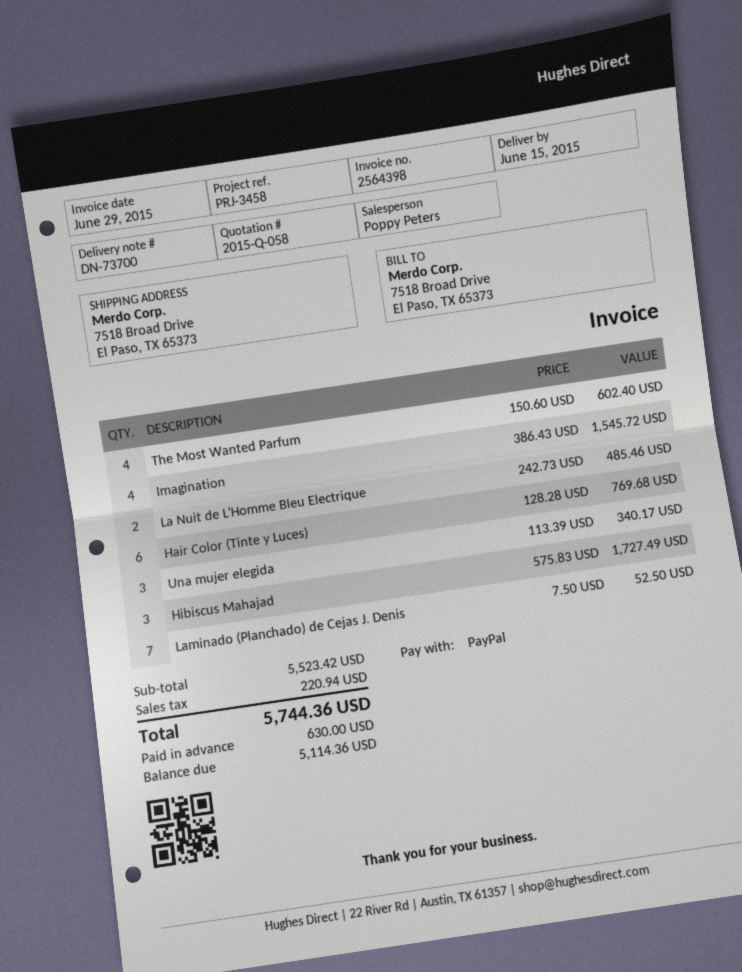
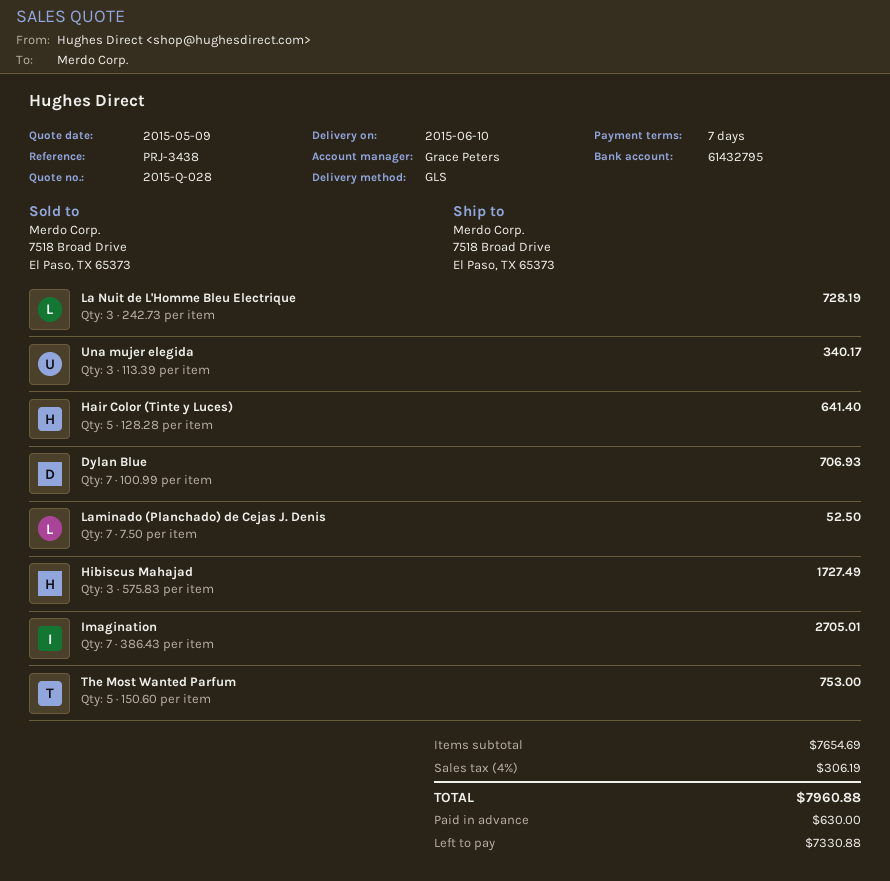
quote number: 2015-Q-058 -> 2015-Q-028
delivery date: 2015-06-15 -> 2015-06-10
reference: PRJ-3458 -> PRJ-3438
sales rep: Poppy Peters -> Grace Peters
The Most Wanted Parfum: 4 x 150.60 = 602.40 -> 5 x 150.60 = 753.00
Imagination: 4 x 386.43 = 1545.72 -> 7 x 386.43 = 2705.01
La Nuit de L'Homme Bleu Electrique: 2 x 242.73 = 485.46 -> 3 x 242.73 = 728.19
Hair Color (Tinte y Luces): 6 x 128.28 = 769.68 -> 5 x 128.28 = 641.40
Dylan Blue: none -> 7 x 100.99 = 706.93
subtotal: 5523.42 -> 7654.69
tax: 220.94 -> 306.19
total: 5744.36 -> 7960.88
balance: 5114.36 -> 7330.88

